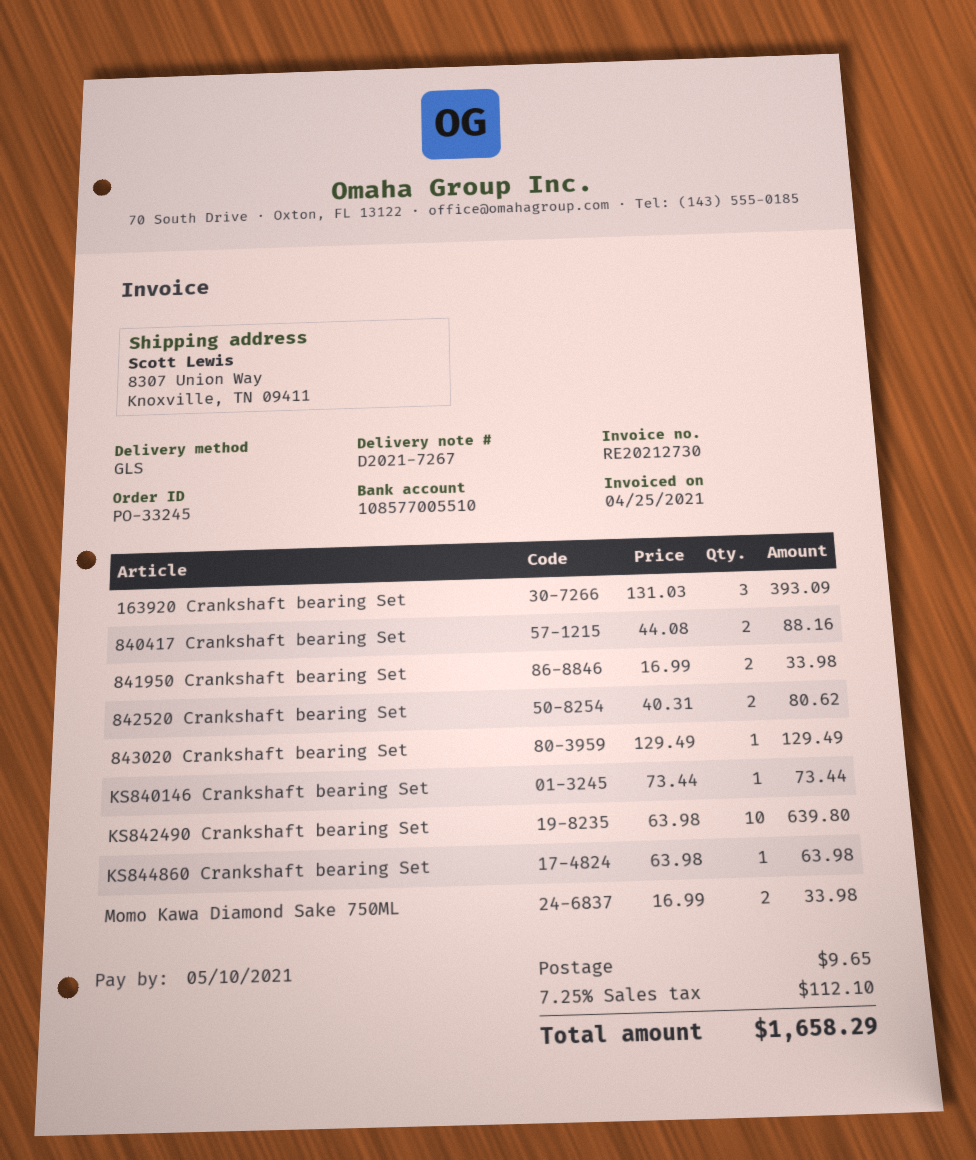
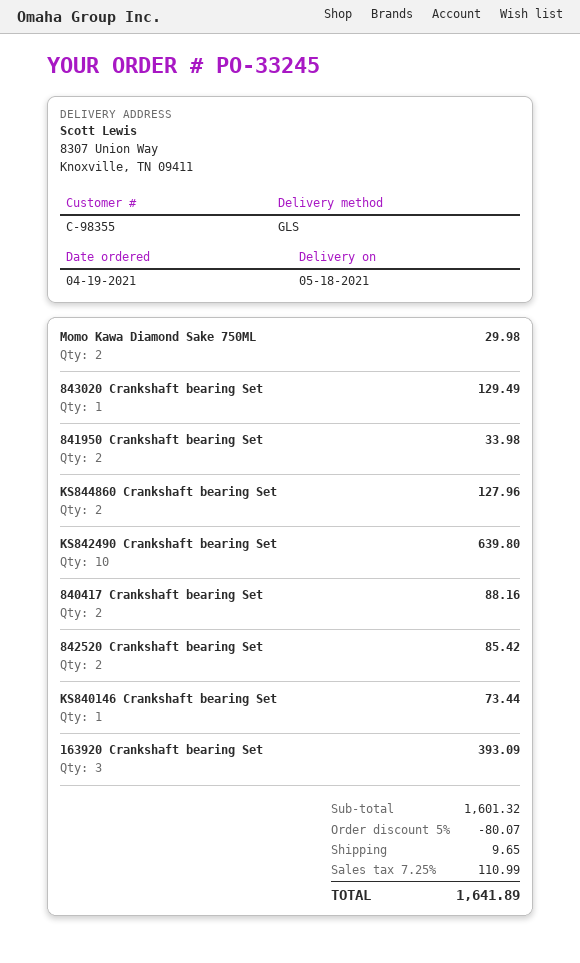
842520 Crankshaft bearing Set: 2 for 80.62 -> 2 for 85.42
KS844860 Crankshaft bearing Set: 1 for 63.98 -> 2 for 127.96
Momo Kawa Diamond Sake 750ML: 2 for 33.98 -> 2 for 29.98
discount: none -> 5% = 80.07
tax: 7.25% = 112.10 -> 7.25% = 110.99
total: 1658.29 -> 1641.89

